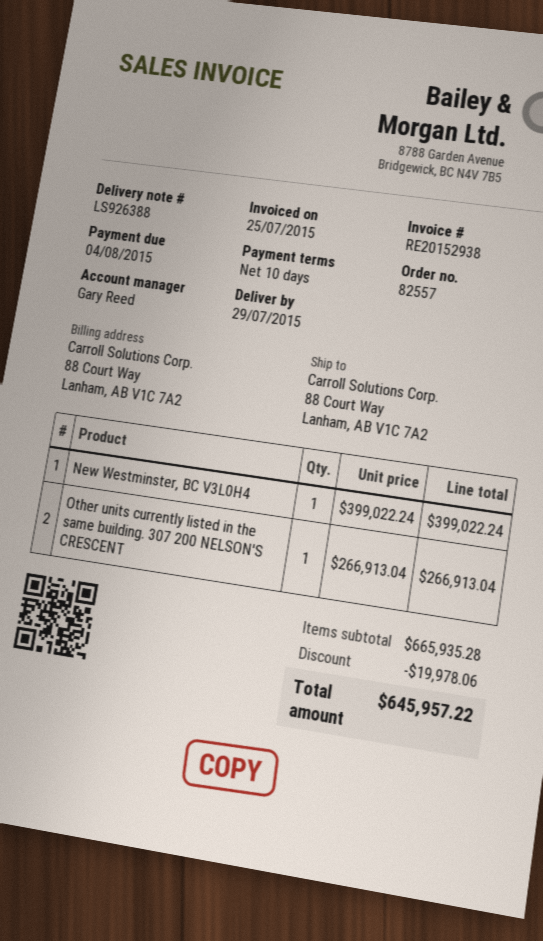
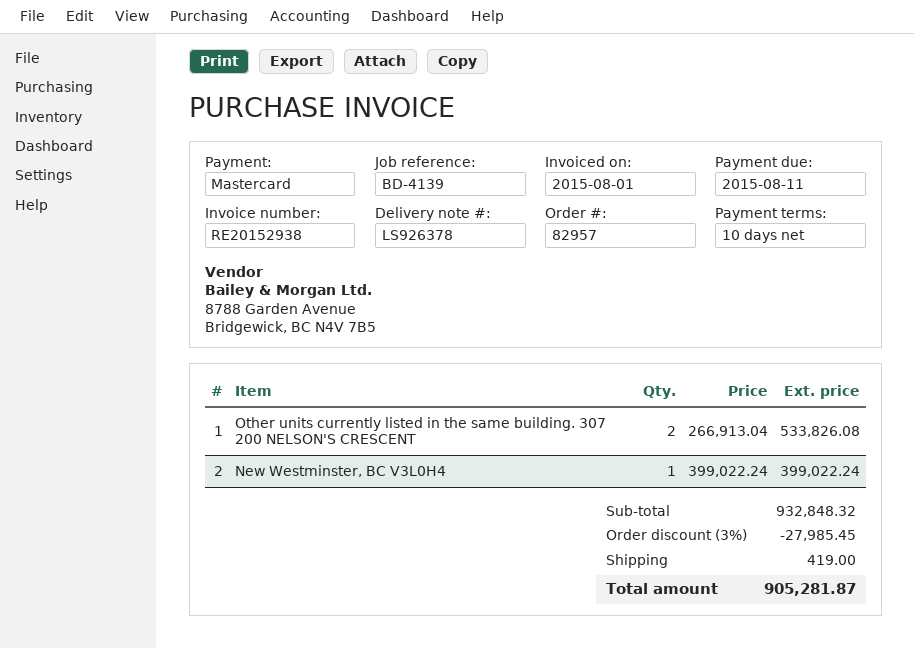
order number: 82557 -> 82957
delivery note number: LS926388 -> LS926378
invoice date: 2015-07-25 -> 2015-08-01
due date: 2015-08-04 -> 2015-08-11
Other units currently listed in the same building. 307 200 NELSON'S CRESCENT: 1 x 266913.04 = 266913.04 -> 2 x 266913.04 = 533826.08
subtotal: 665935.28 -> 932848.32
discount: 19978.06 -> 27985.45
shipping: none -> 419.00
total: 645957.22 -> 905281.87

